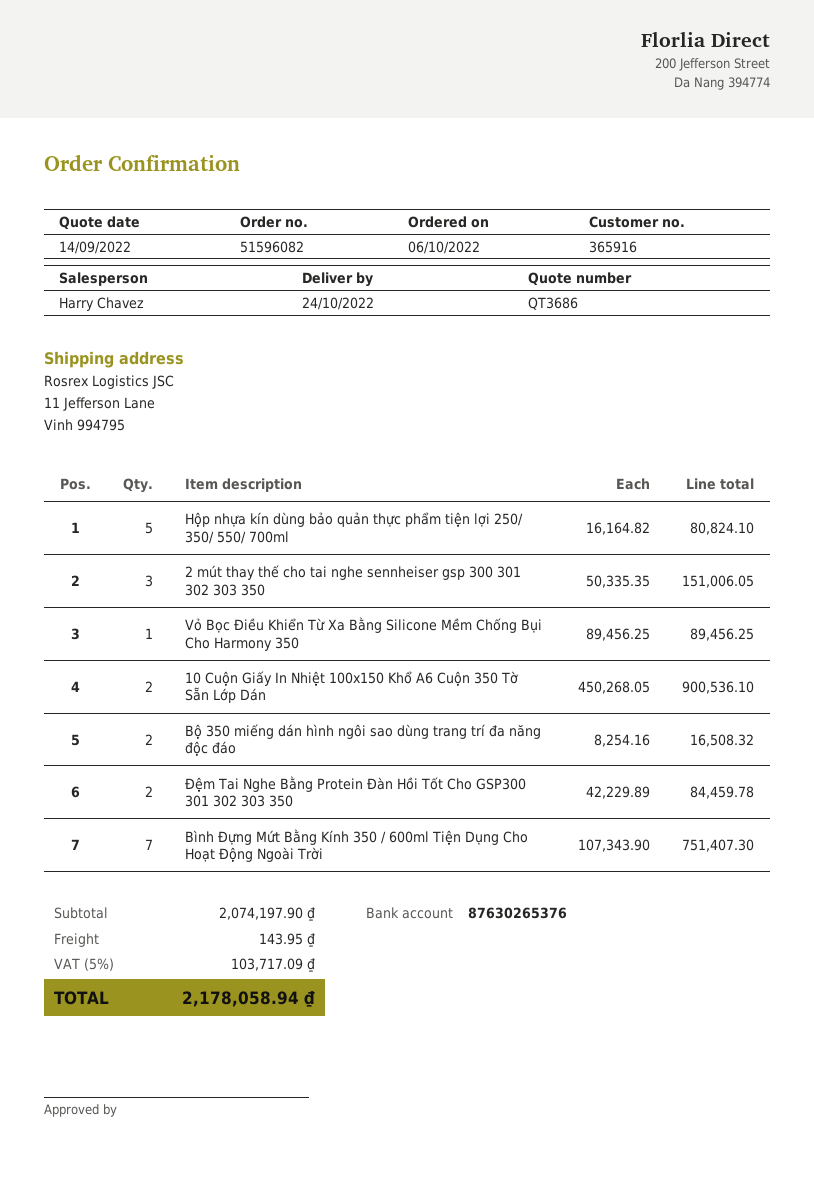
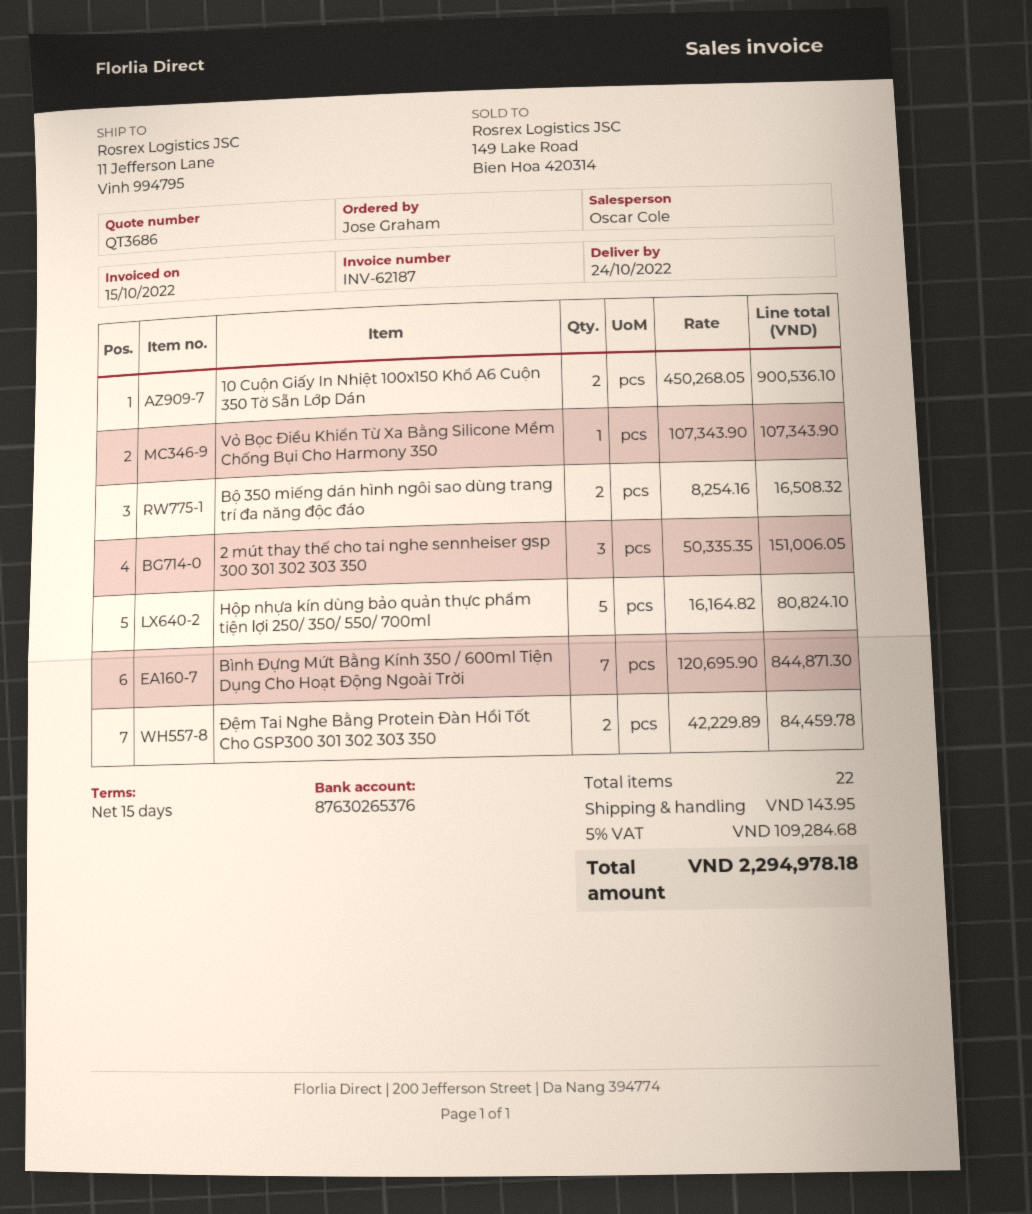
sales rep: Harry Chavez -> Oscar Cole
Vỏ Bọc Điều Khiển Từ Xa Bằng Silicone Mềm Chống Bụi Cho Harmony 350: 1 x 89456.25 = 89456.25 -> 1 x 107343.90 = 107343.90
Bình Đựng Mứt Bằng Kính 350 / 600ml Tiện Dụng Cho Hoạt Động Ngoài Trời: 7 x 107343.90 = 751407.30 -> 7 x 120695.90 = 844871.30
tax: 5% = 103717.09 -> 5% = 109284.68
total: 2178058.94 -> 2294978.18

